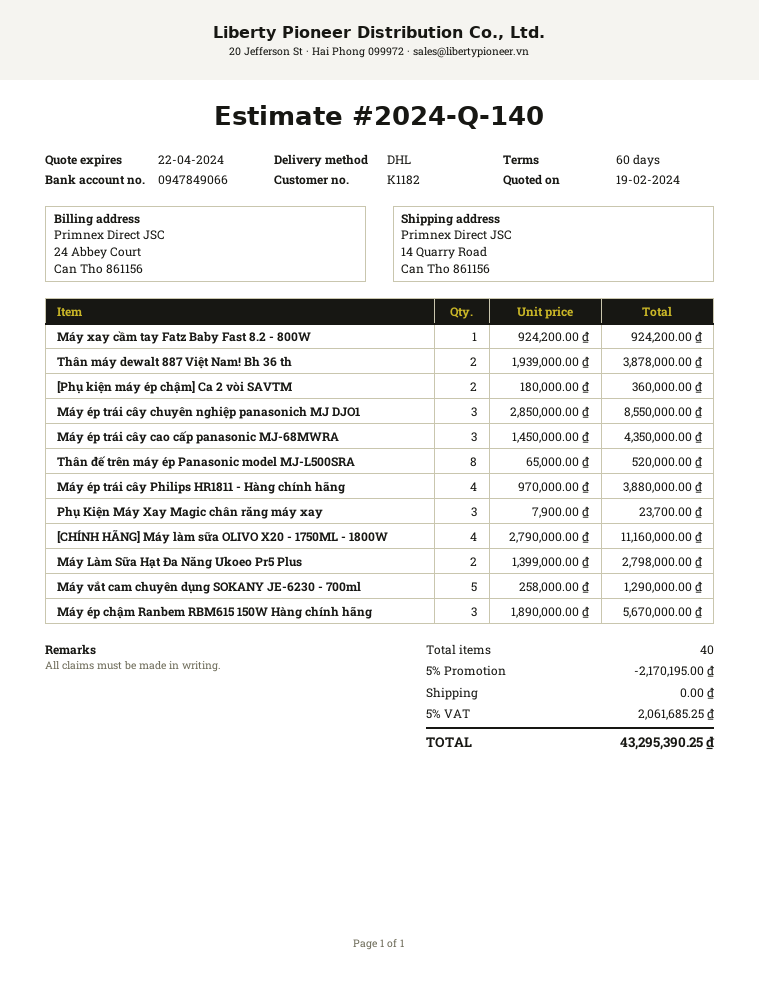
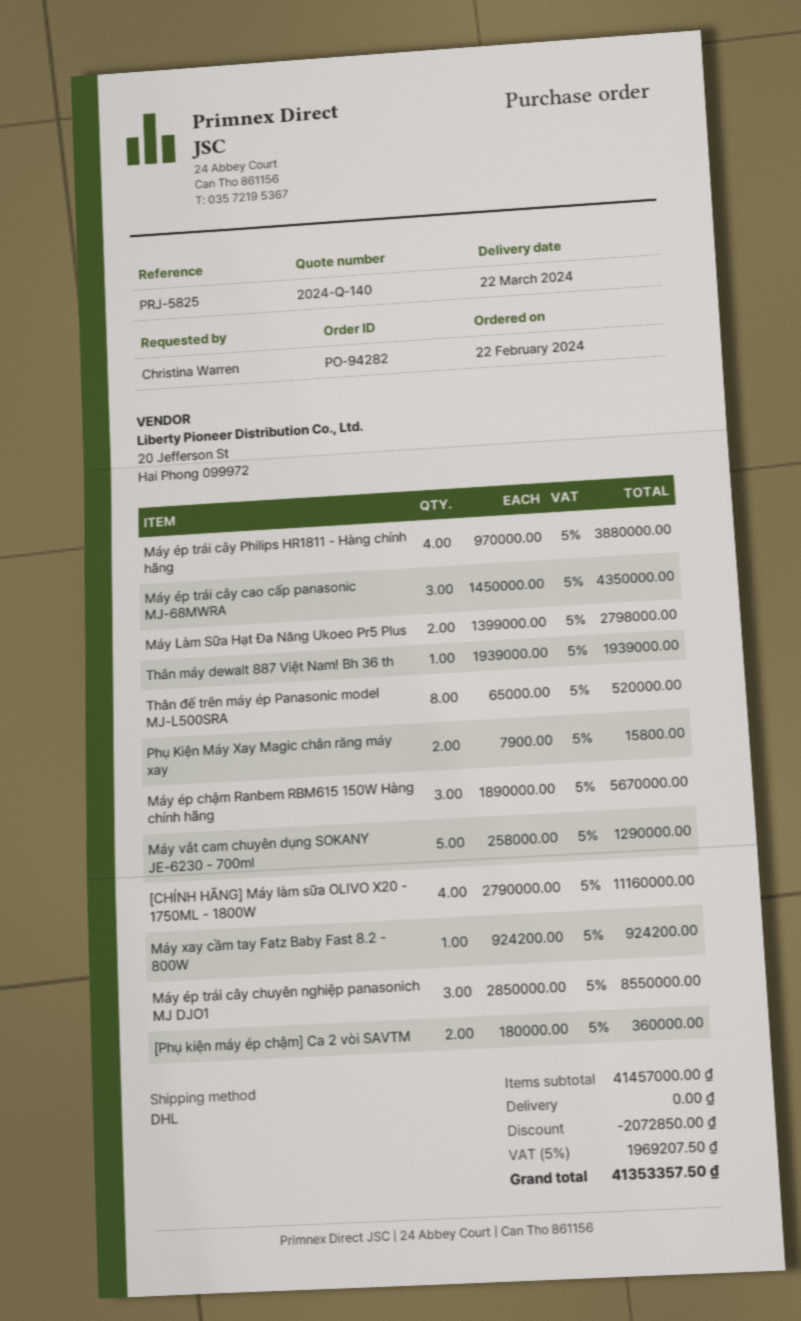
Thân máy dewalt 887 Việt Nam! Bh 36 th: 2 x 1939000.00 = 3878000.00 -> 1 x 1939000.00 = 1939000.00
Phụ Kiện Máy Xay Magic chân răng máy xay: 3 x 7900.00 = 23700.00 -> 2 x 7900.00 = 15800.00
discount: 2170195.00 -> 2072850.00
tax: 5% = 2061685.25 -> 5% = 1969207.50
total: 43295390.25 -> 41353357.50

